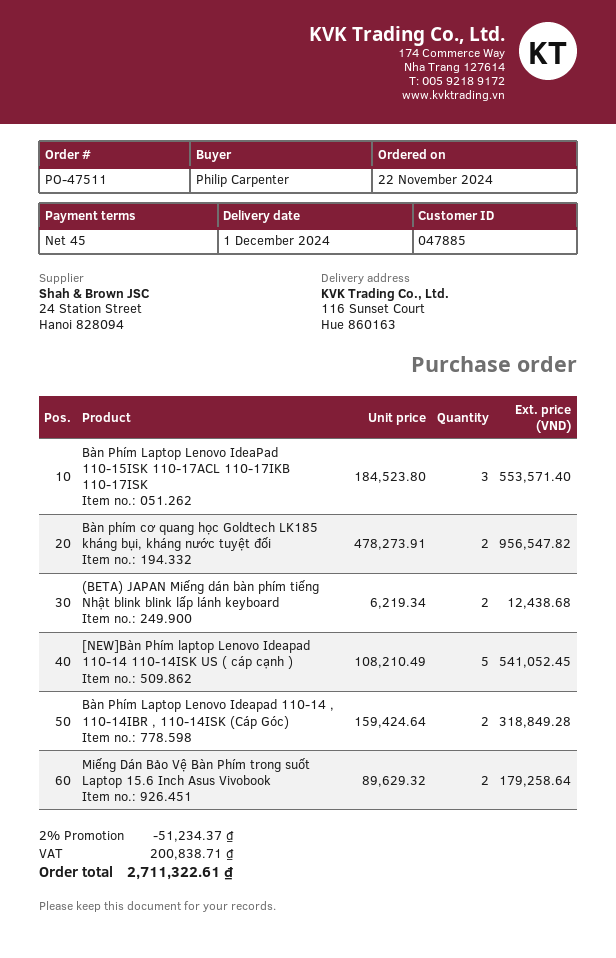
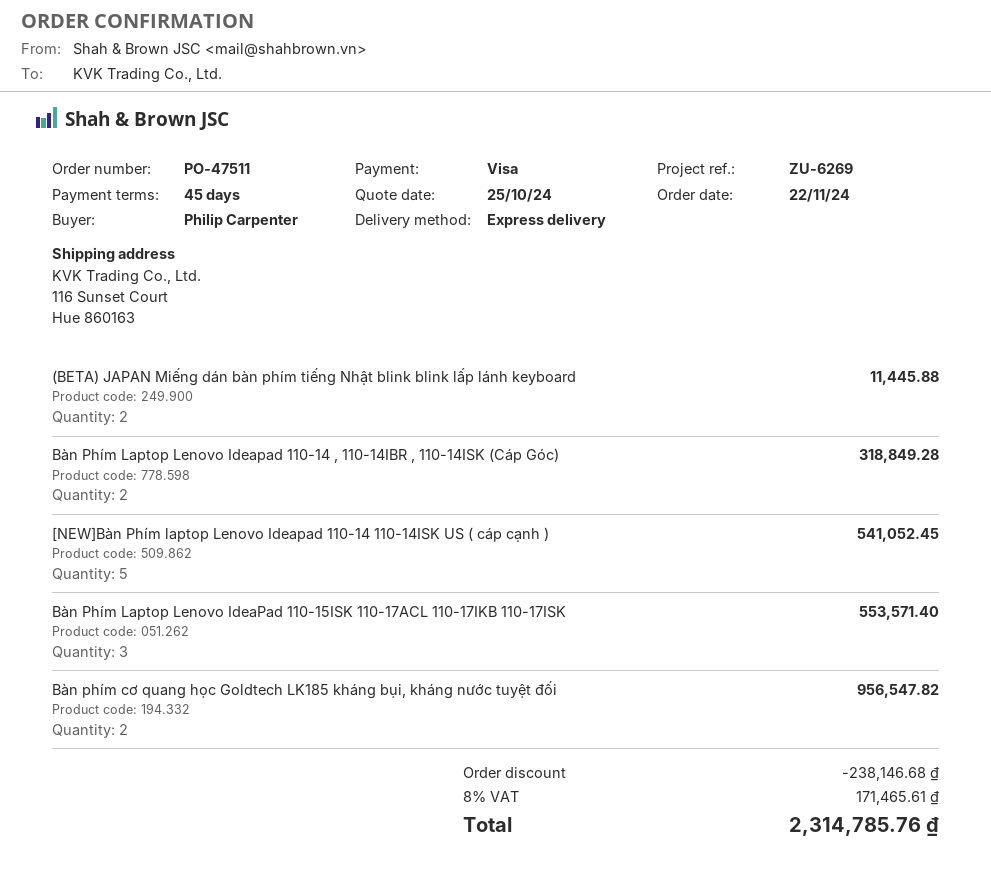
(BETA) JAPAN Miếng dán bàn phím tiếng Nhật blink blink lấp lánh keyboard: 2 for 12438.68 -> 2 for 11445.88
Miếng Dán Bảo Vệ Bàn Phím trong suốt Laptop 15.6 Inch Asus Vivobook: 2 for 179258.64 -> none
discount: 51234.37 -> 238146.68
tax: 200838.71 -> 171465.61
total: 2711322.61 -> 2314785.76

